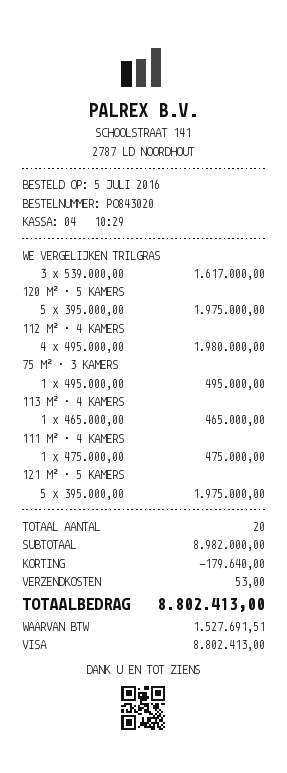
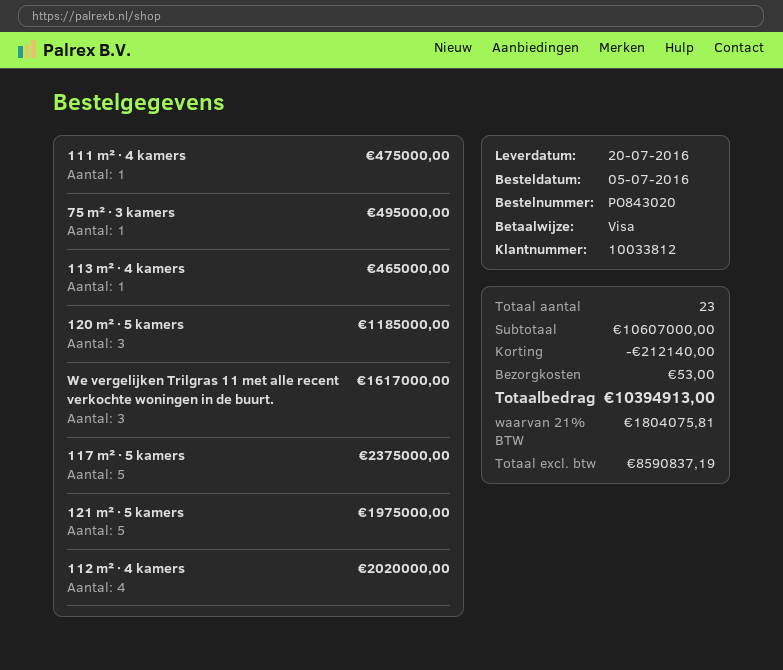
120 M² · 5 KAMERS: 5 for 1975000.00 -> 3 for 1185000.00
112 M² · 4 KAMERS: 4 for 1980000.00 -> 4 for 2020000.00
117 m² · 5 kamers: none -> 5 for 2375000.00
total quantity: 20 -> 23
subtotal: 8982000.00 -> 10607000.00
discount: 179640.00 -> 212140.00
tax: 1527691.51 -> 1804075.81
total: 8802413.00 -> 10394913.00

